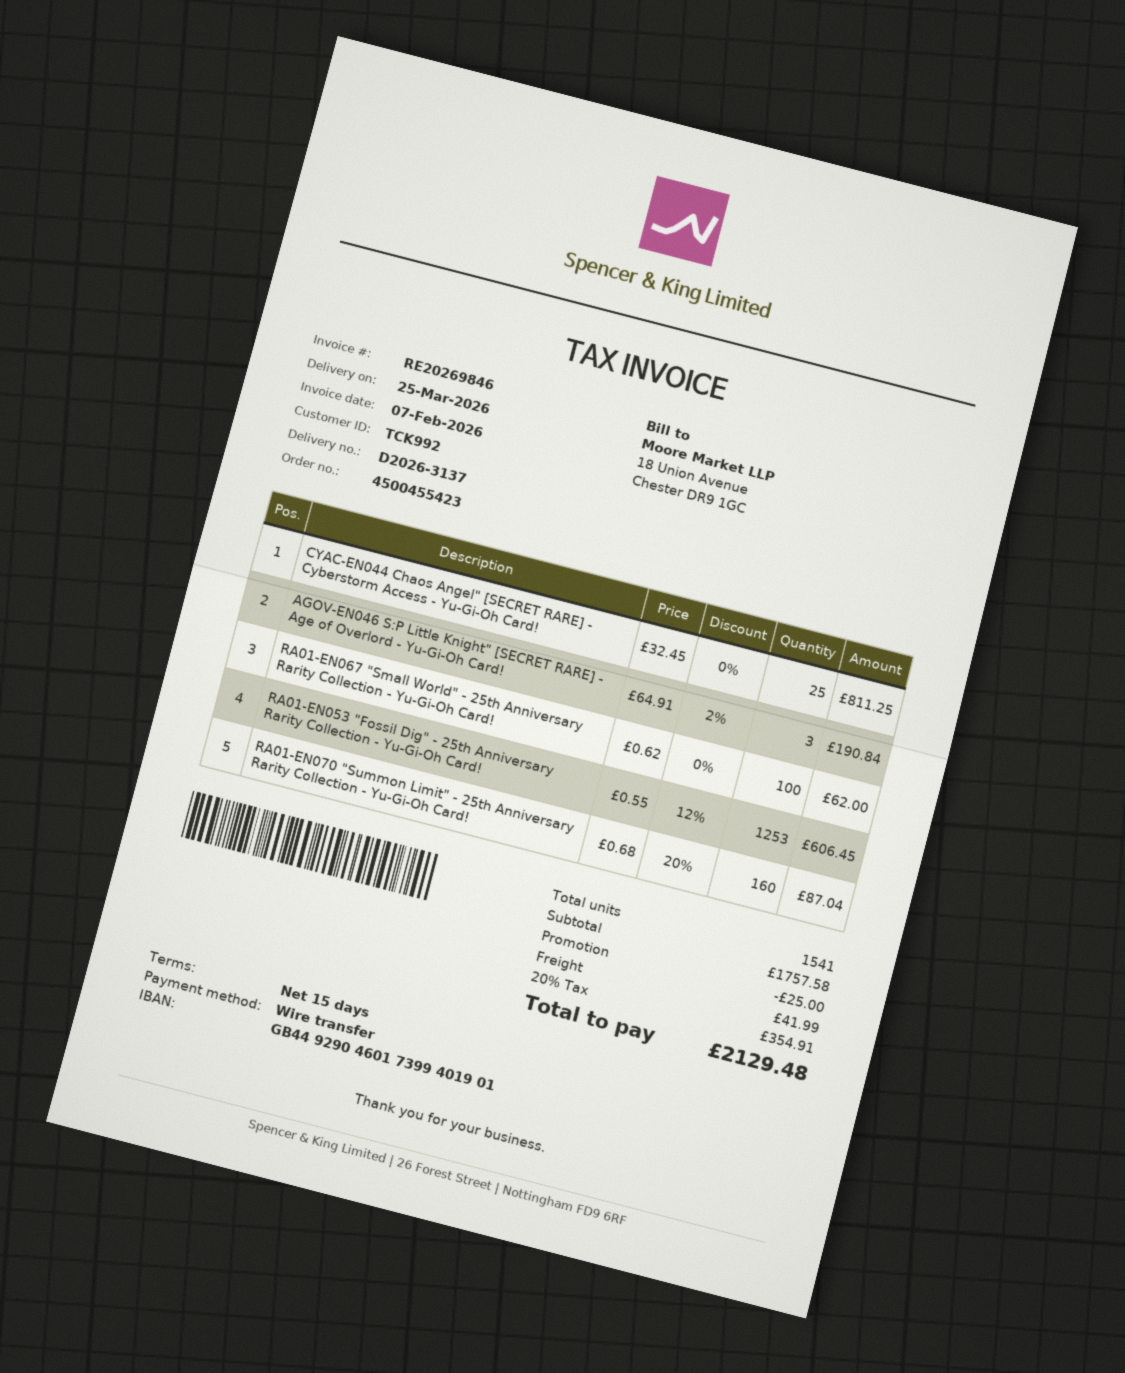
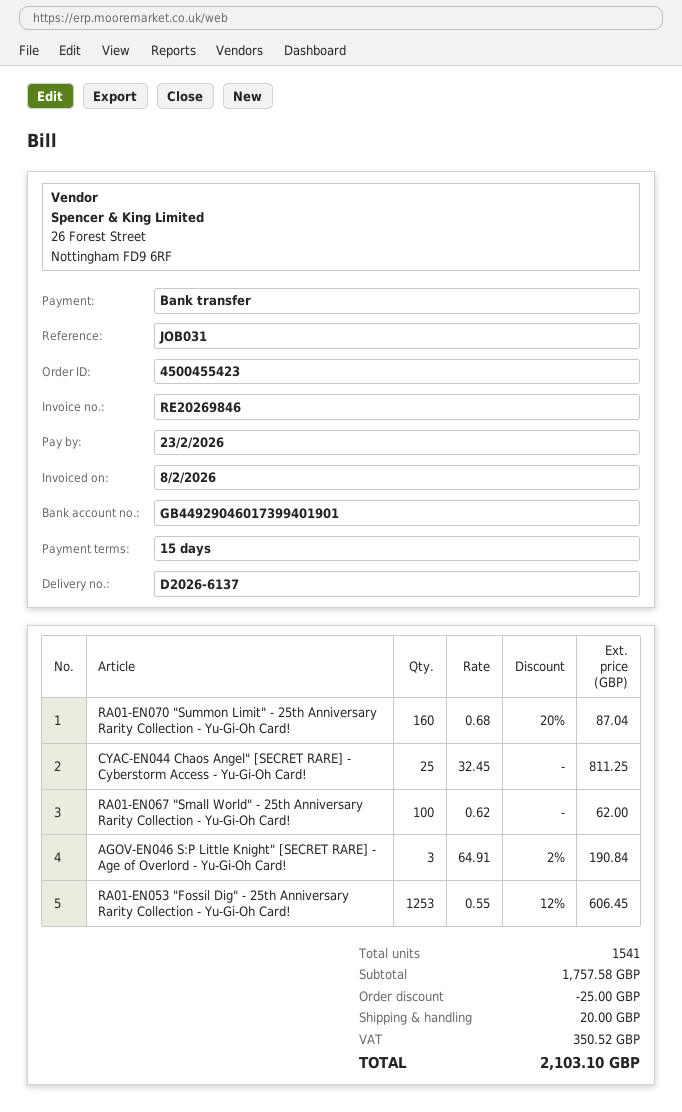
delivery note number: D2026-3137 -> D2026-6137
invoice date: 2026-02-07 -> 2026-02-08
shipping: 41.99 -> 20.00
tax: 354.91 -> 350.52
total: 2129.48 -> 2103.10

